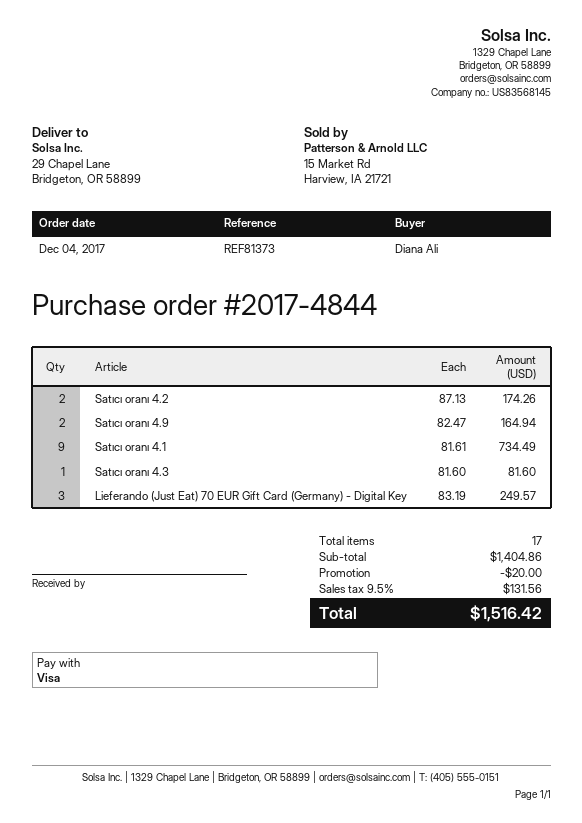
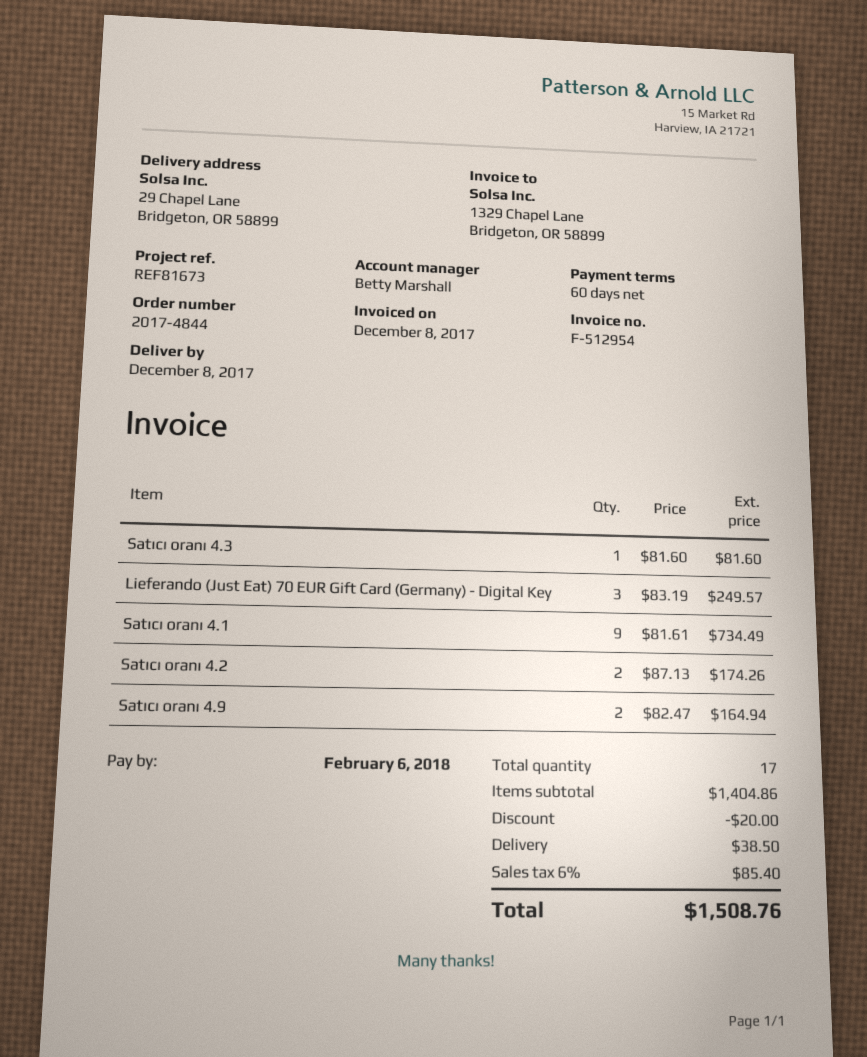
reference: REF81373 -> REF81673
shipping: none -> 38.50
tax: 9.5% = 131.56 -> 6% = 85.40
total: 1516.42 -> 1508.76

